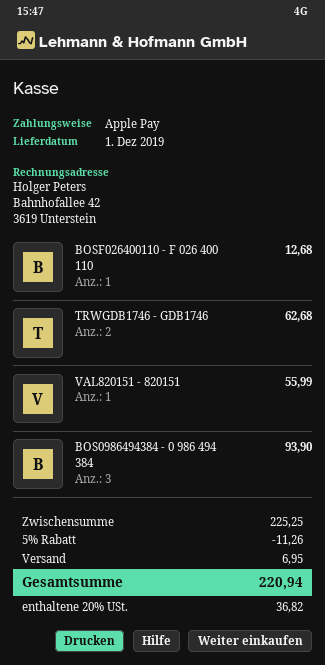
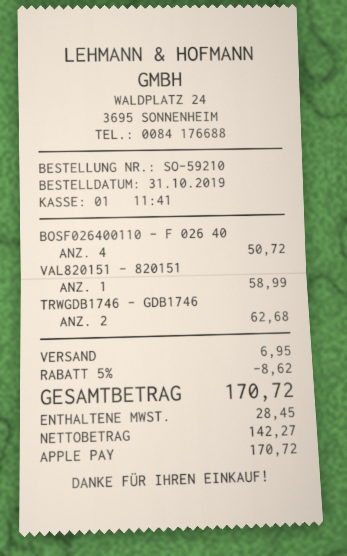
BOSF026400110 - F 026 400 110: 1 for 12.68 -> 4 for 50.72
VAL820151 - 820151: 1 for 55.99 -> 1 for 58.99
BOS0986494384 - 0 986 494 384: 3 for 93.90 -> none
discount: 5% = 11.26 -> 5% = 8.62
tax: 36.82 -> 28.45
total: 220.94 -> 170.72

